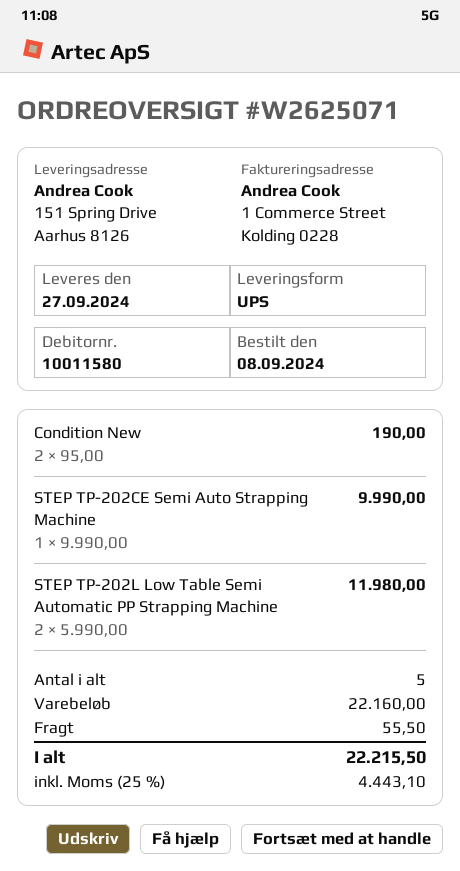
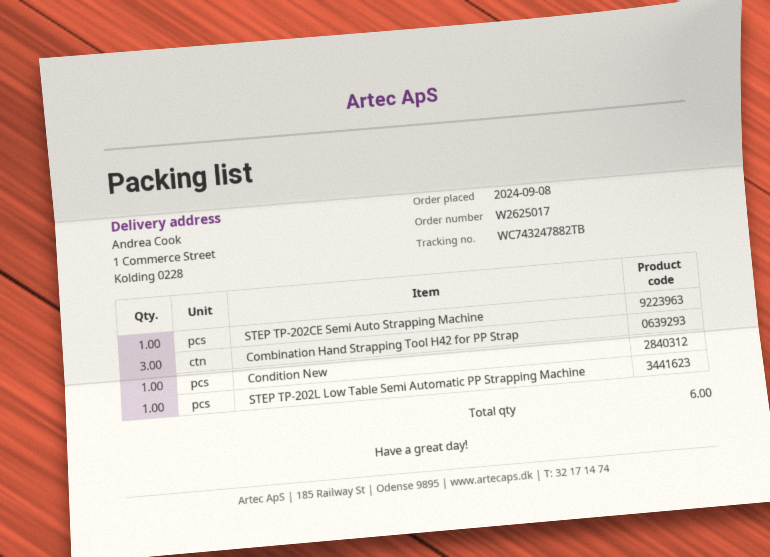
order number: W2625071 -> W2625017
ship to: 151 Spring Drive, Aarhus 8126 -> 1 Commerce Street, Kolding 0228
Condition New: 2 -> 1
STEP TP-202L Low Table Semi Automatic PP Strapping Machine: 2 -> 1
Combination Hand Strapping Tool H42 for PP Strap: none -> 3
total quantity: 5 -> 6

